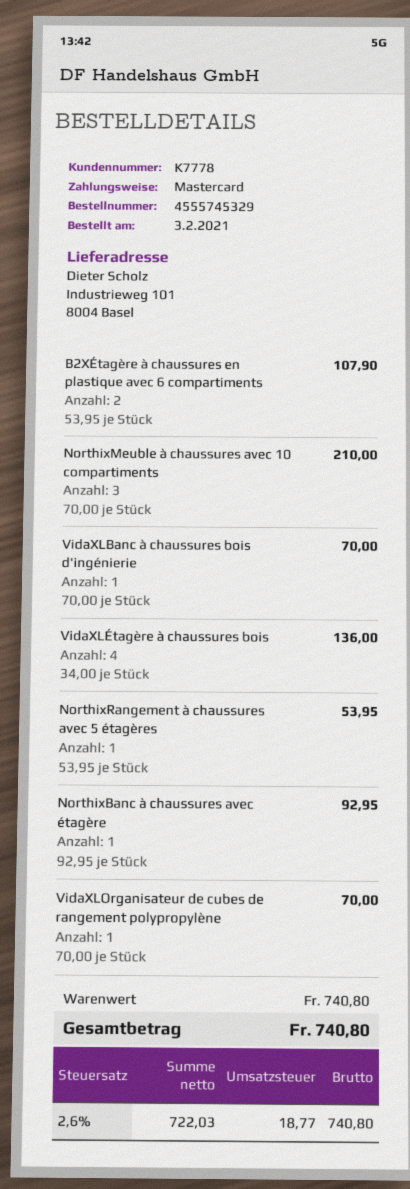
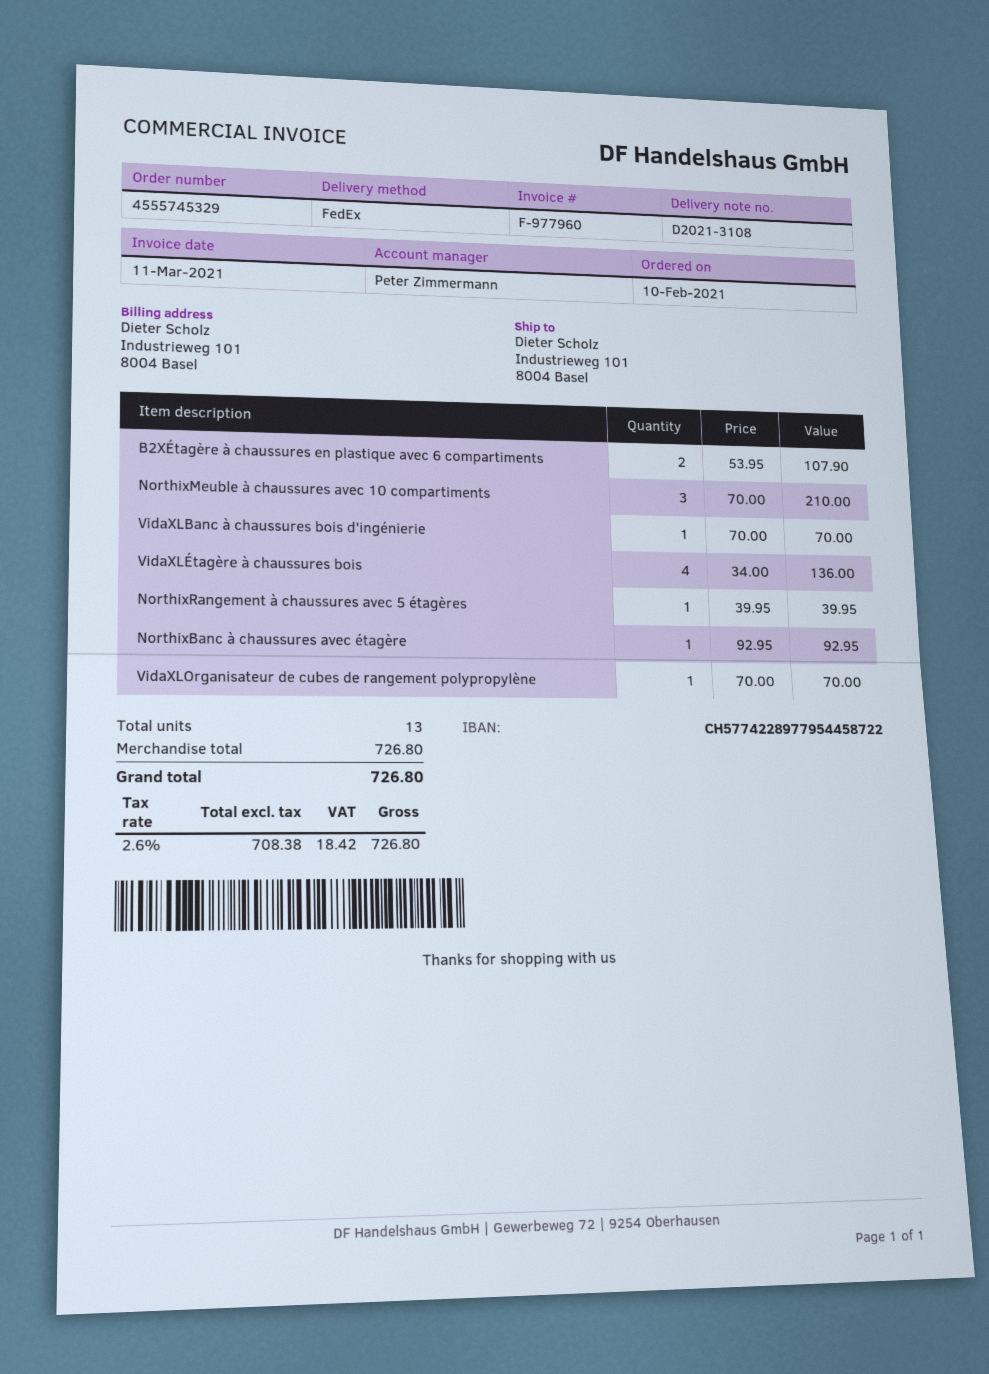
order date: 2021-02-03 -> 2021-02-10
NorthixRangement à chaussures avec 5 étagères: 1 x 53.95 = 53.95 -> 1 x 39.95 = 39.95
subtotal: 740.80 -> 726.80
net: 722.03 -> 708.38
tax: 2.6% = 18.77 -> 2.6% = 18.42
total: 740.80 -> 726.80

